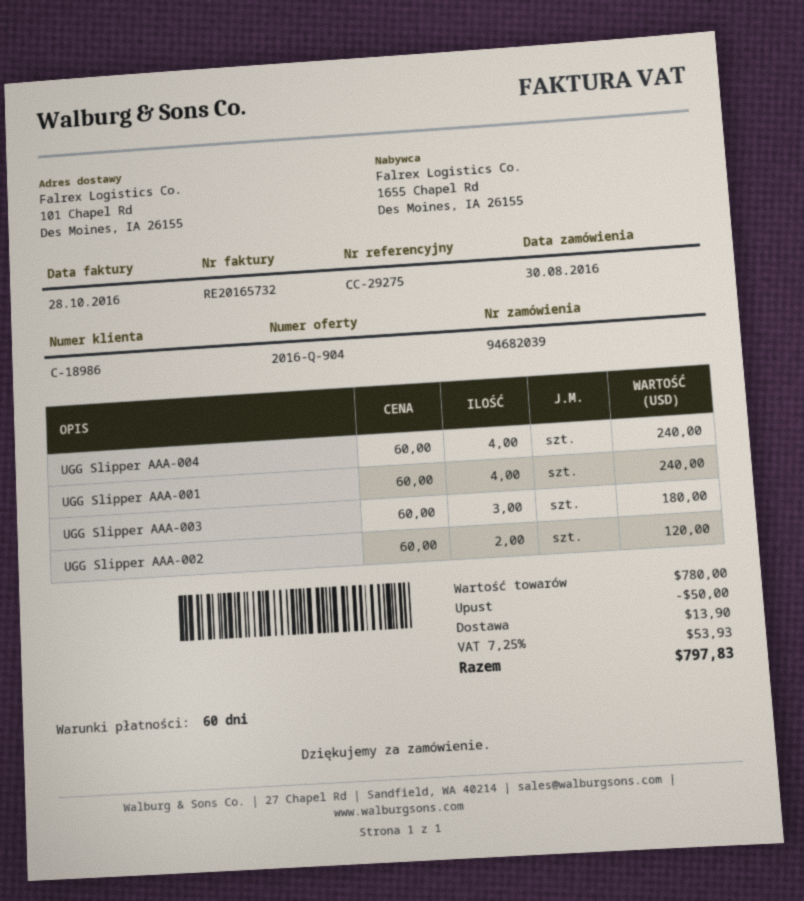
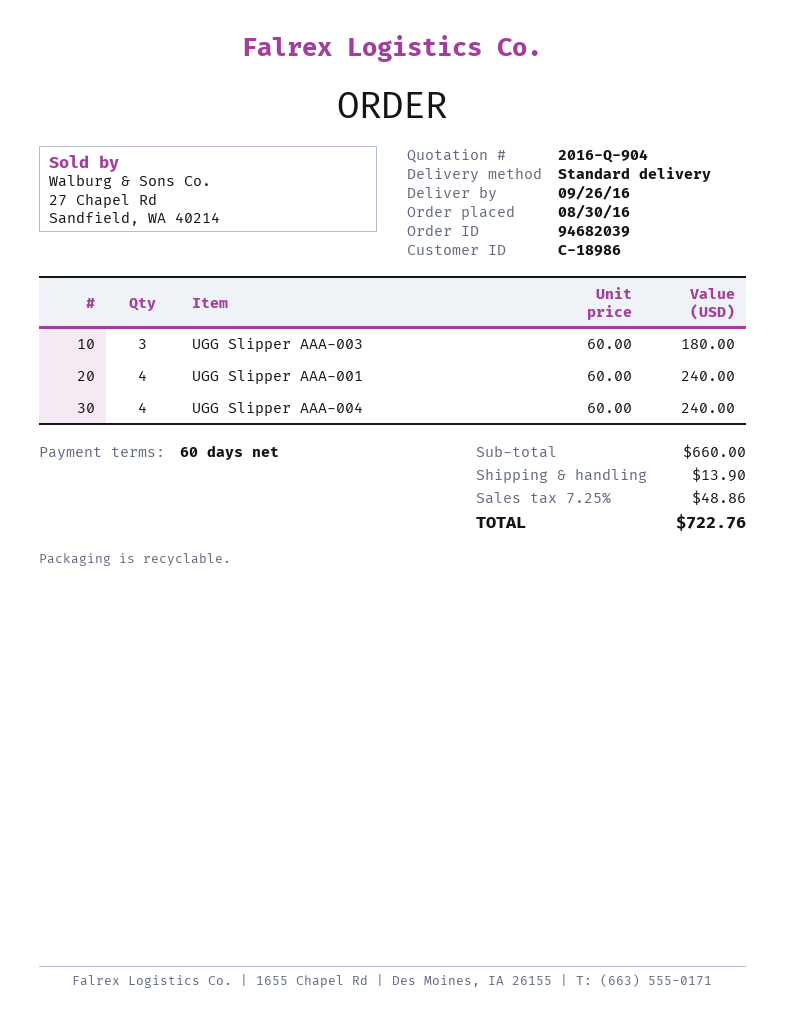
UGG Slipper AAA-002: 2 x 60.00 = 120.00 -> none
subtotal: 780.00 -> 660.00
discount: 50.00 -> none
tax: 7.25% = 53.93 -> 7.25% = 48.86
total: 797.83 -> 722.76

